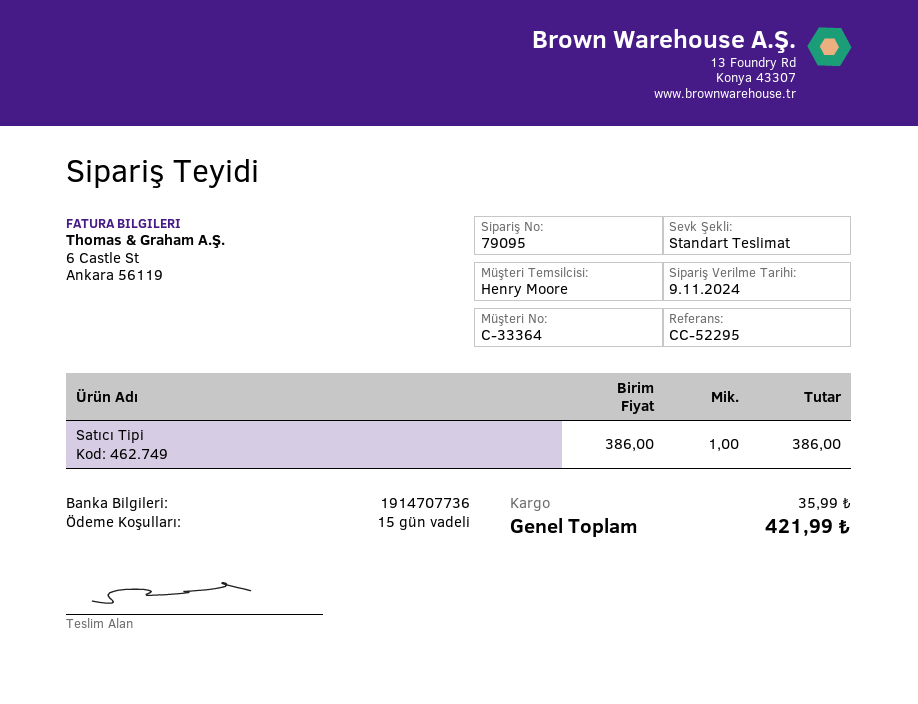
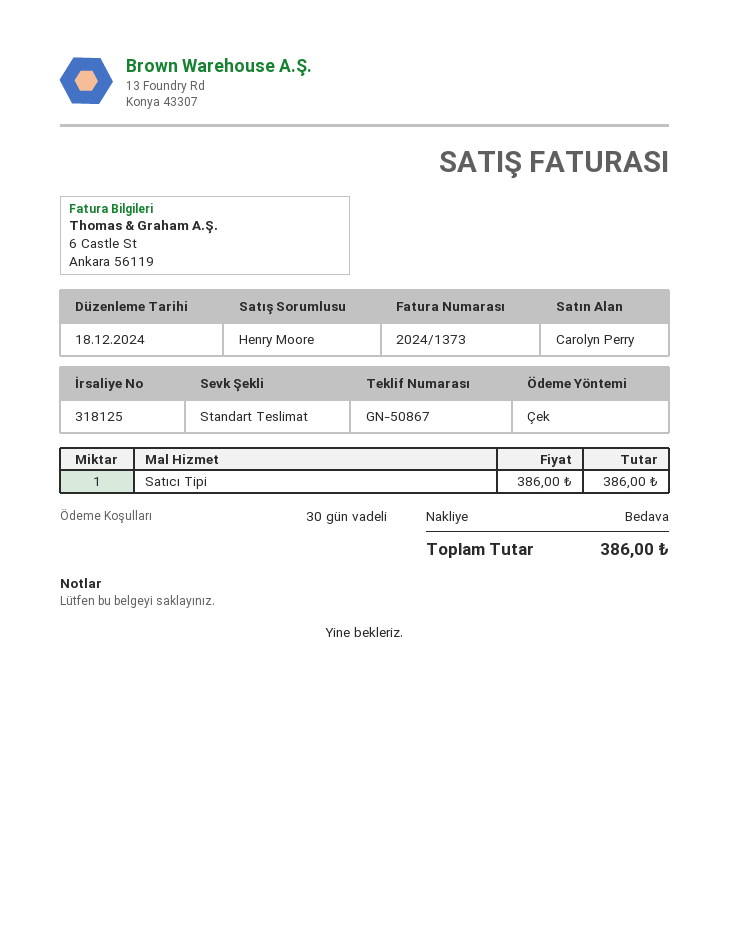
payment terms: 15 days -> 30 days
shipping: 35.99 -> 0.00
total: 421.99 -> 386.00

